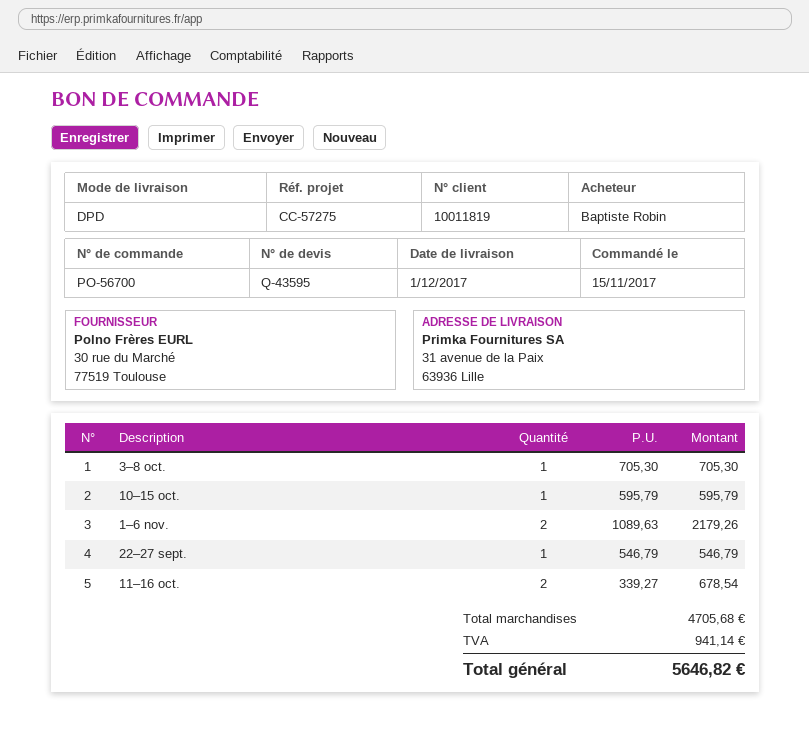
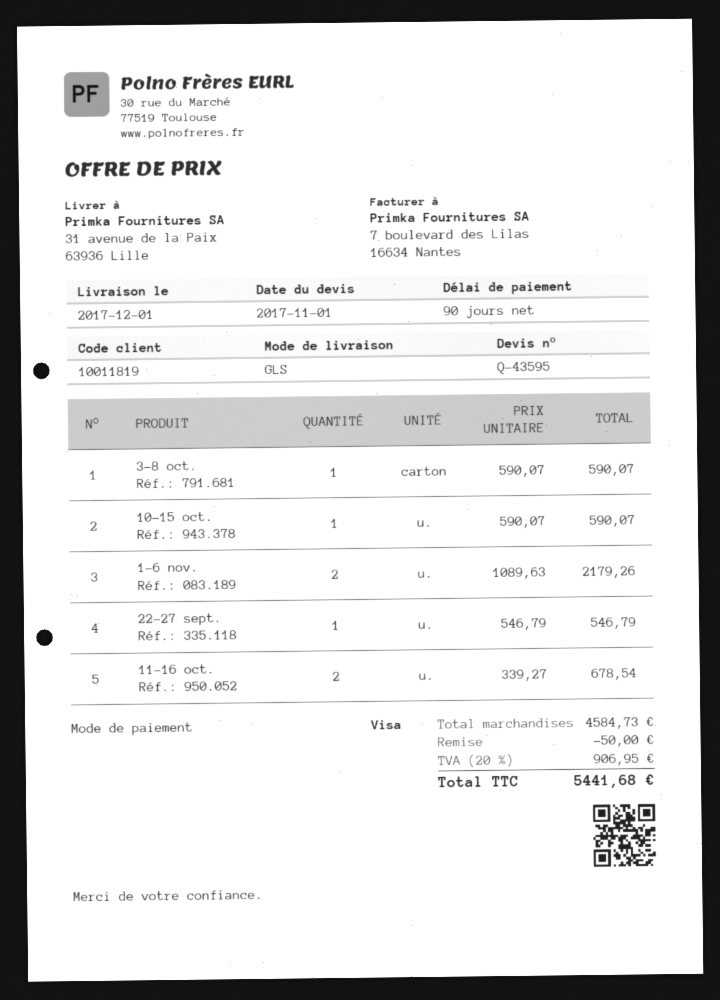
shipping method: DPD -> GLS
3–8 oct.: 1 x 705.30 = 705.30 -> 1 x 590.07 = 590.07
10–15 oct.: 1 x 595.79 = 595.79 -> 1 x 590.07 = 590.07
subtotal: 4705.68 -> 4584.73
discount: none -> 50.00
tax: 941.14 -> 906.95
total: 5646.82 -> 5441.68

